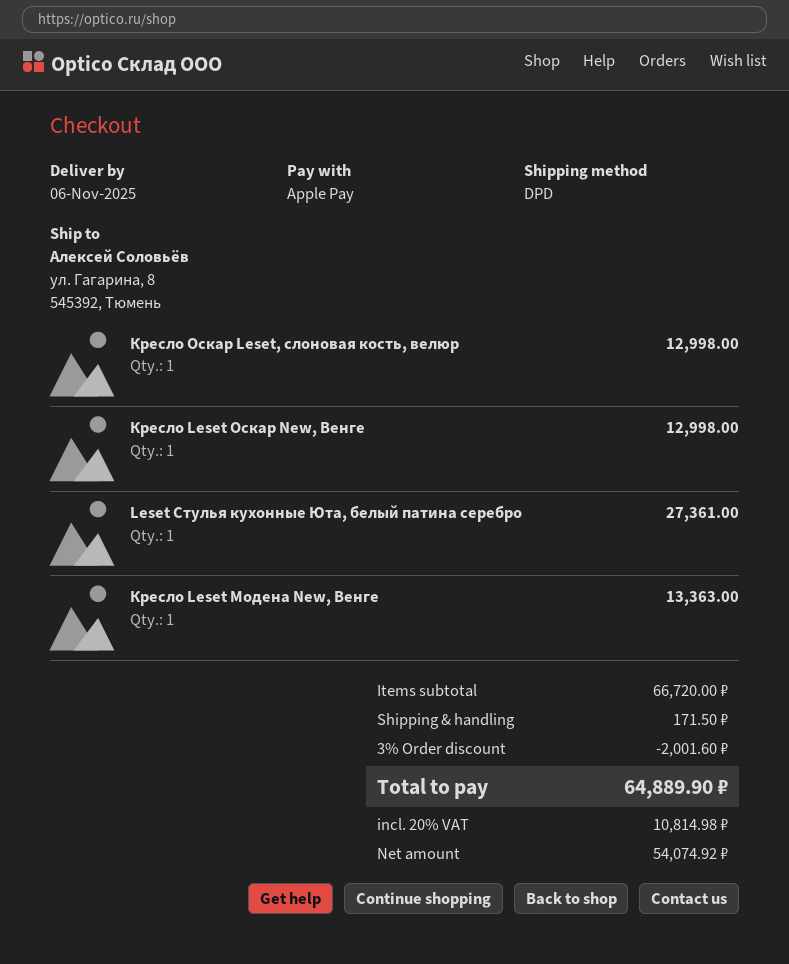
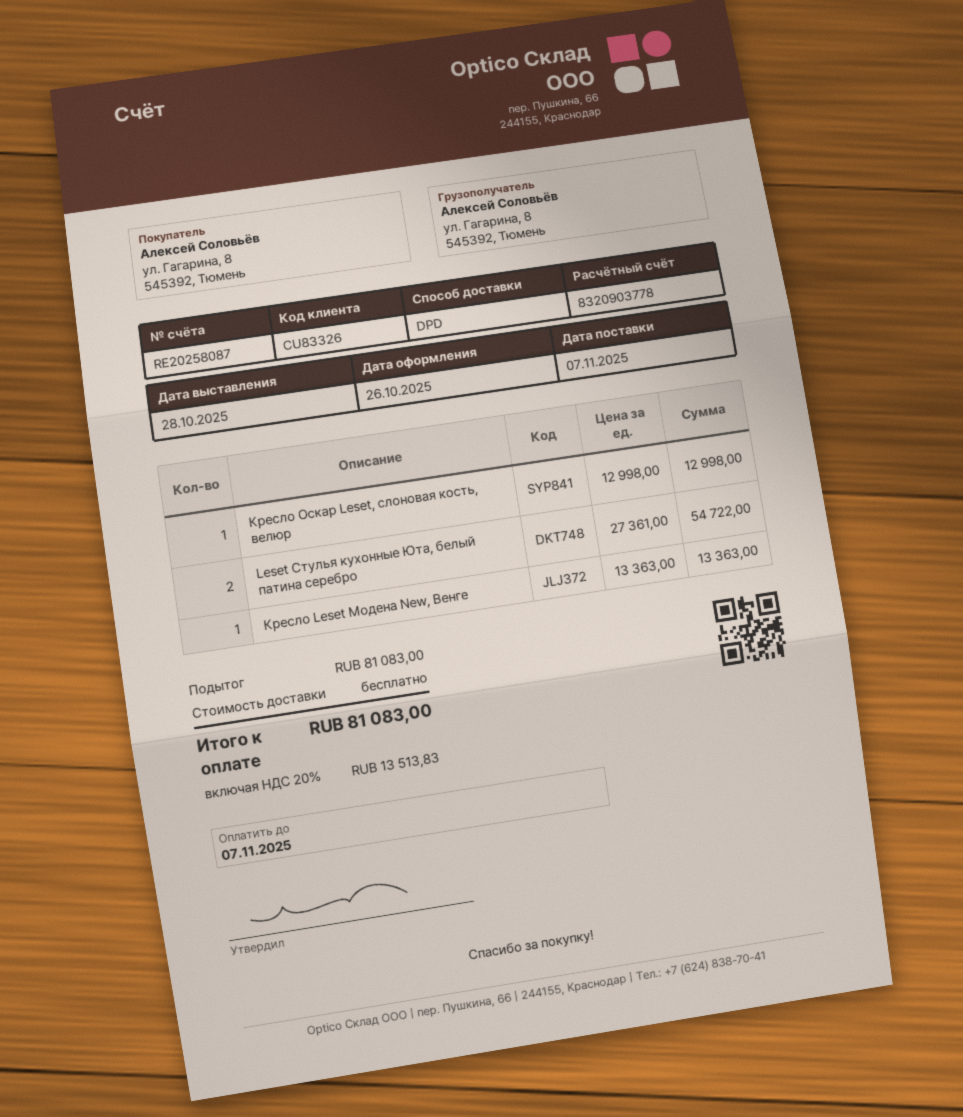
delivery date: 2025-11-06 -> 2025-11-07
Кресло Leset Оскар New, Венге: 1 for 12998.00 -> none
Leset Стулья кухонные Юта, белый патина серебро: 1 for 27361.00 -> 2 for 54722.00
subtotal: 66720.00 -> 81083.00
discount: 3% = 2001.60 -> none
shipping: 171.50 -> 0.00
tax: 20% = 10814.98 -> 20% = 13513.83
total: 64889.90 -> 81083.00

